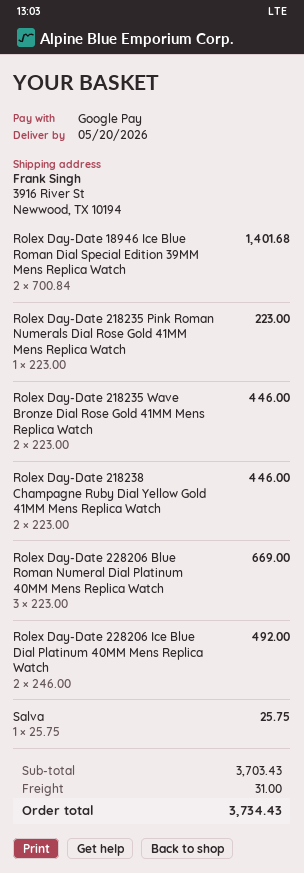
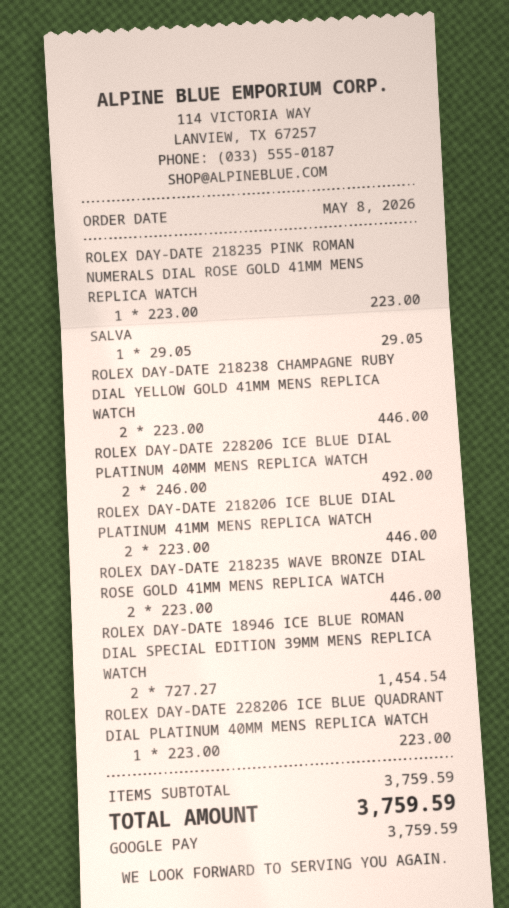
Rolex Day-Date 18946 Ice Blue Roman Dial Special Edition 39MM Mens Replica Watch: 2 x 700.84 = 1401.68 -> 2 x 727.27 = 1454.54
Rolex Day-Date 228206 Blue Roman Numeral Dial Platinum 40MM Mens Replica Watch: 3 x 223.00 = 669.00 -> none
Salva: 1 x 25.75 = 25.75 -> 1 x 29.05 = 29.05
ROLEX DAY-DATE 218206 ICE BLUE DIAL PLATINUM 41MM MENS REPLICA WATCH: none -> 2 x 223.00 = 446.00
ROLEX DAY-DATE 228206 ICE BLUE QUADRANT DIAL PLATINUM 40MM MENS REPLICA WATCH: none -> 1 x 223.00 = 223.00
subtotal: 3703.43 -> 3759.59
shipping: 31.00 -> none
total: 3734.43 -> 3759.59

